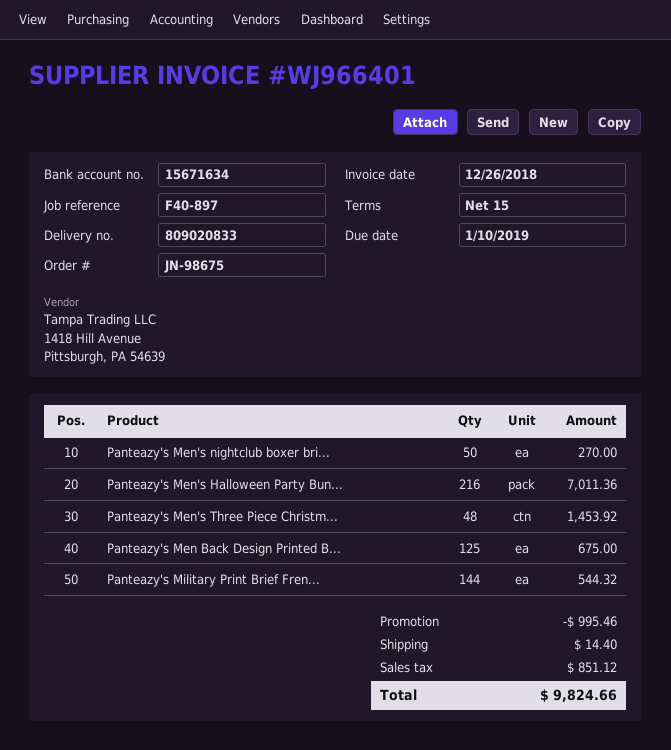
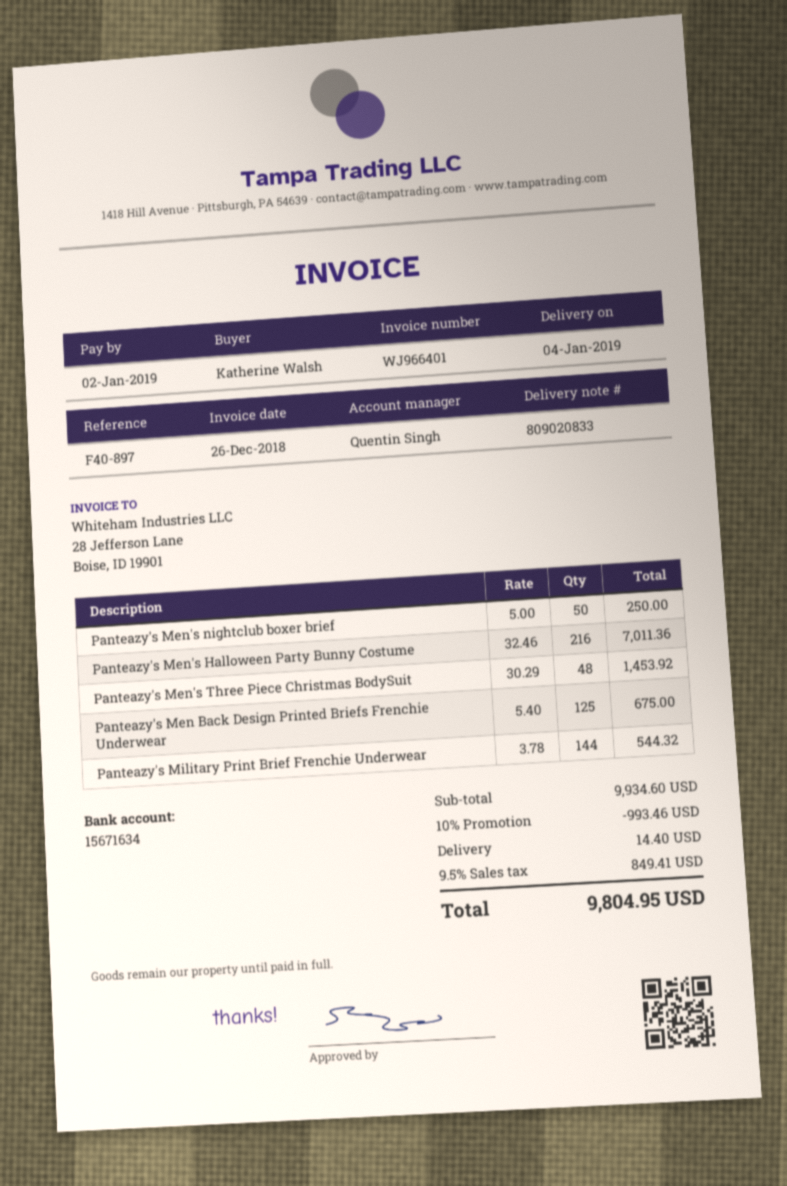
due date: 2019-01-10 -> 2019-01-02
Panteazy's Men's nightclub boxer bri...: 50 for 270.00 -> 50 for 250.00
discount: 995.46 -> 993.46
tax: 851.12 -> 849.41
total: 9824.66 -> 9804.95

